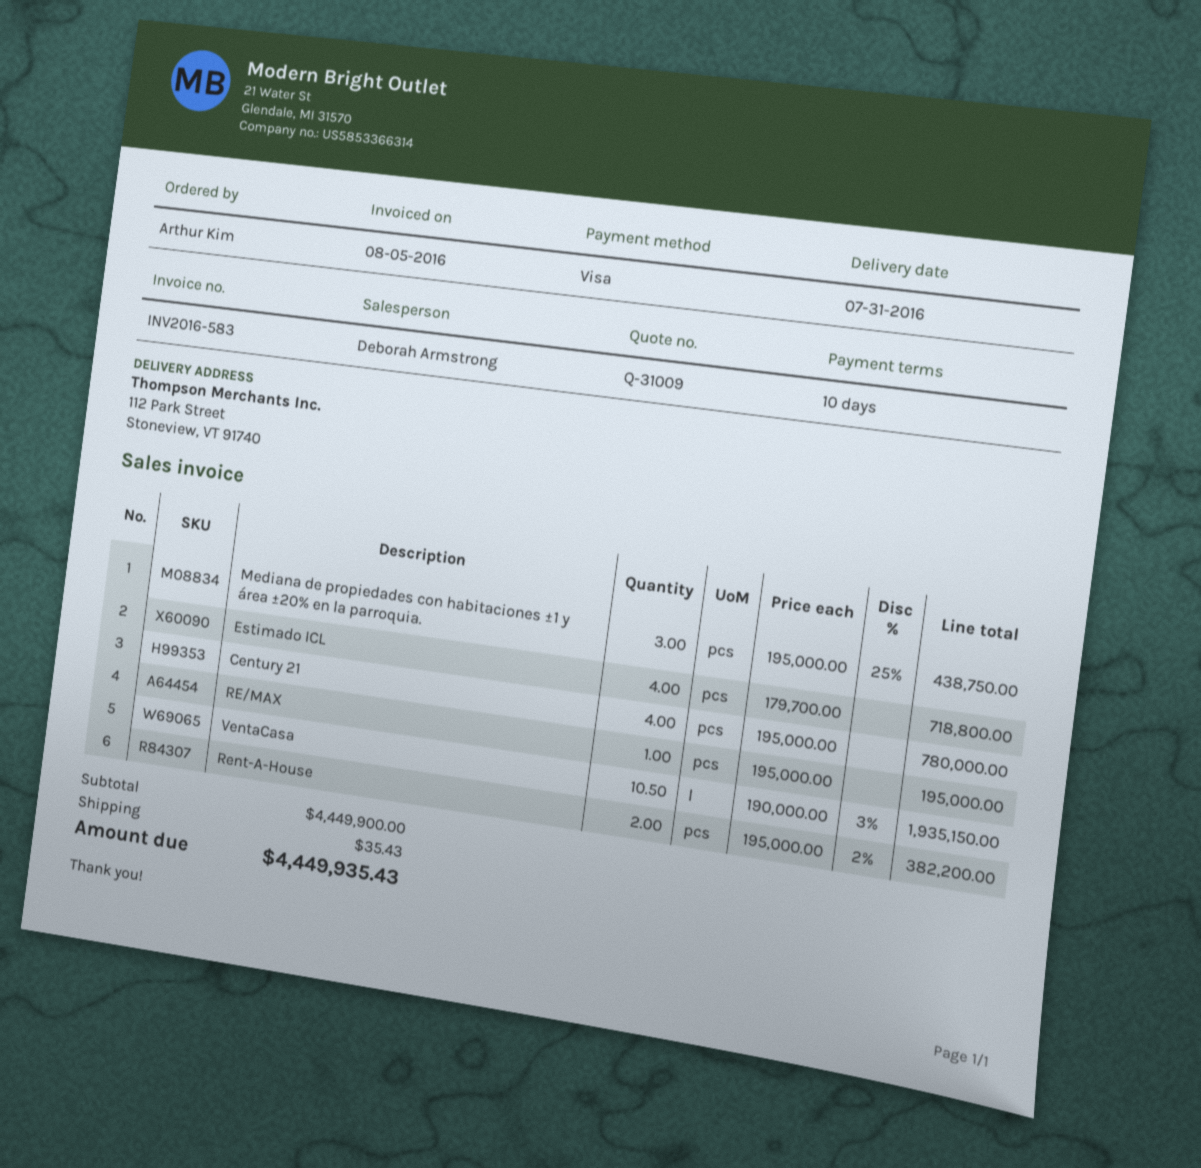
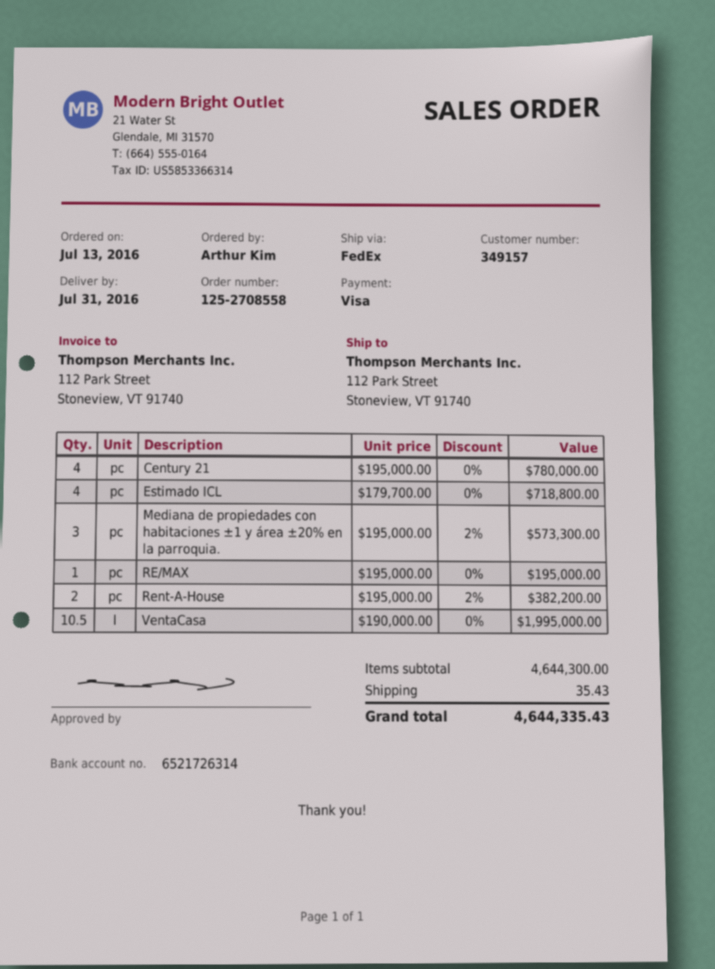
Mediana de propiedades con habitaciones ±1 y área ±20% en la parroquia.: 3 x 195000.00 - 25% = 438750.00 -> 3 x 195000.00 - 2% = 573300.00
VentaCasa: 10.5 x 190000.00 - 3% = 1935150.00 -> 10.5 x 190000.00 = 1995000.00
subtotal: 4449900.00 -> 4644300.00
total: 4449935.43 -> 4644335.43

